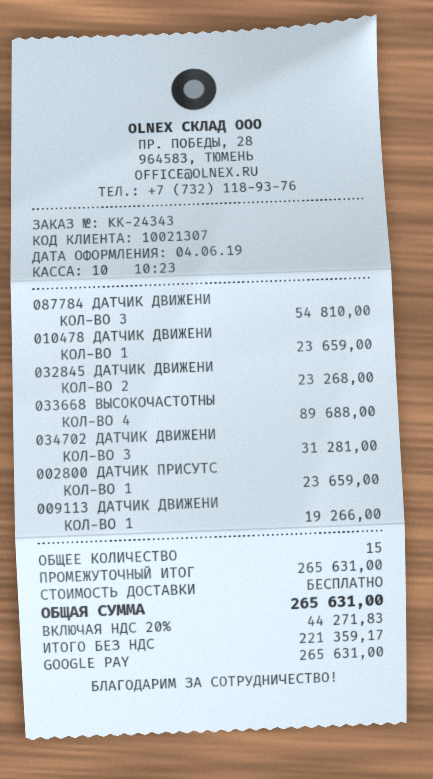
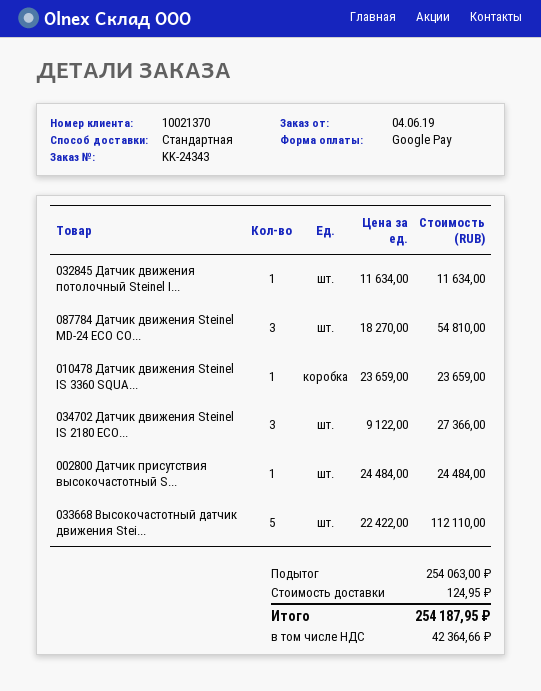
customer number: 10021307 -> 10021370
032845 ДАТЧИК ДВИЖЕНИ: 2 for 23268.00 -> 1 for 11634.00
033668 ВЫСОКОЧАСТОТНЫ: 4 for 89688.00 -> 5 for 112110.00
034702 ДАТЧИК ДВИЖЕНИ: 3 for 31281.00 -> 3 for 27366.00
002800 ДАТЧИК ПРИСУТС: 1 for 23659.00 -> 1 for 24484.00
009113 ДАТЧИК ДВИЖЕНИ: 1 for 19266.00 -> none
subtotal: 265631.00 -> 254063.00
shipping: 0.00 -> 124.95
tax: 44271.83 -> 42364.66
total: 265631.00 -> 254187.95

